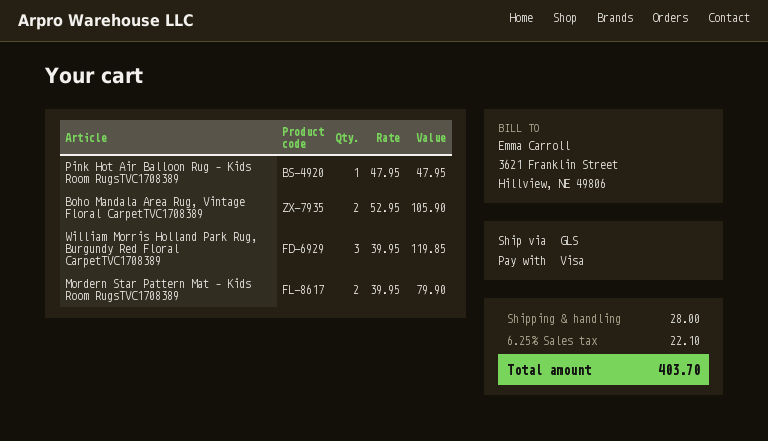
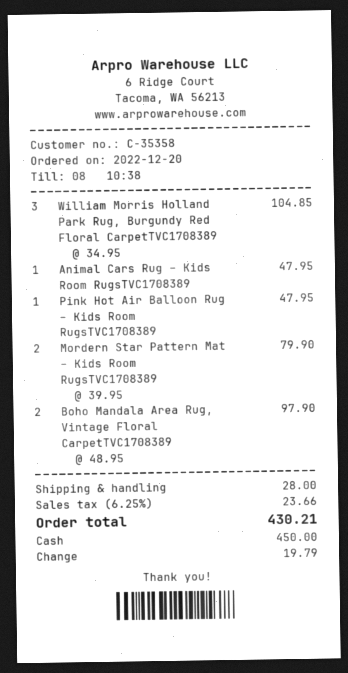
payment method: Visa -> cash
Boho Mandala Area Rug, Vintage Floral CarpetTVC1708389: 2 x 52.95 = 105.90 -> 2 x 48.95 = 97.90
William Morris Holland Park Rug, Burgundy Red Floral CarpetTVC1708389: 3 x 39.95 = 119.85 -> 3 x 34.95 = 104.85
Animal Cars Rug – Kids Room RugsTVC1708389: none -> 1 x 47.95 = 47.95
tax: 6.25% = 22.10 -> 6.25% = 23.66
total: 403.70 -> 430.21

